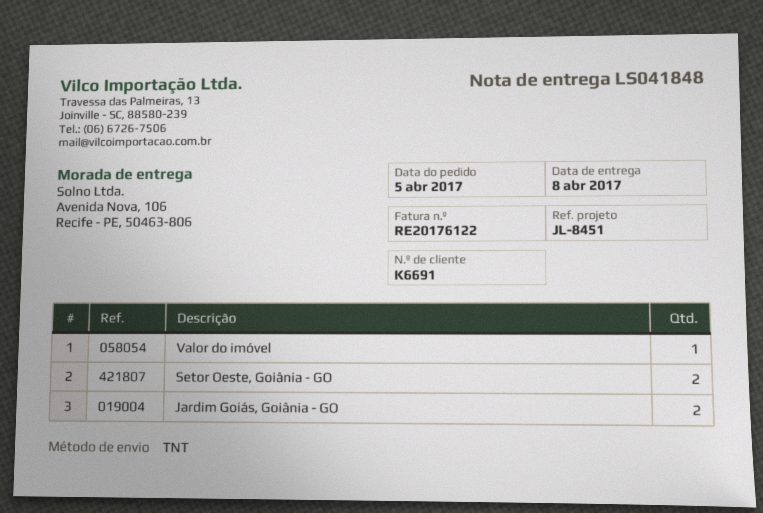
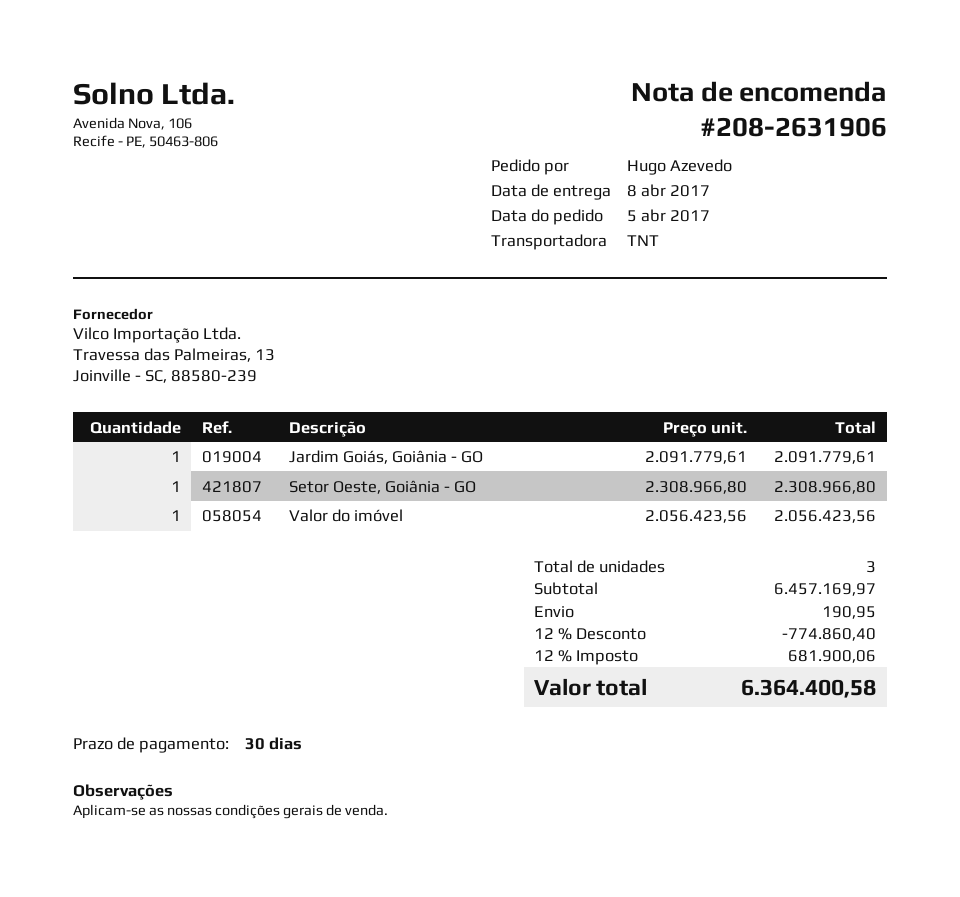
Setor Oeste, Goiânia - GO: 2 -> 1
Jardim Goiás, Goiânia - GO: 2 -> 1

